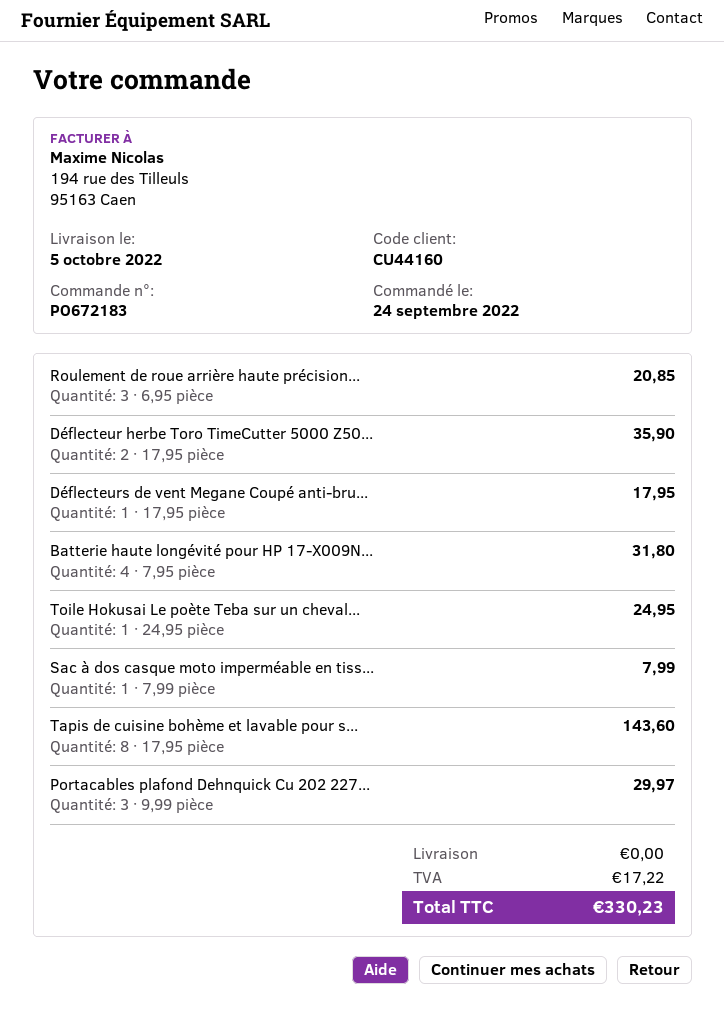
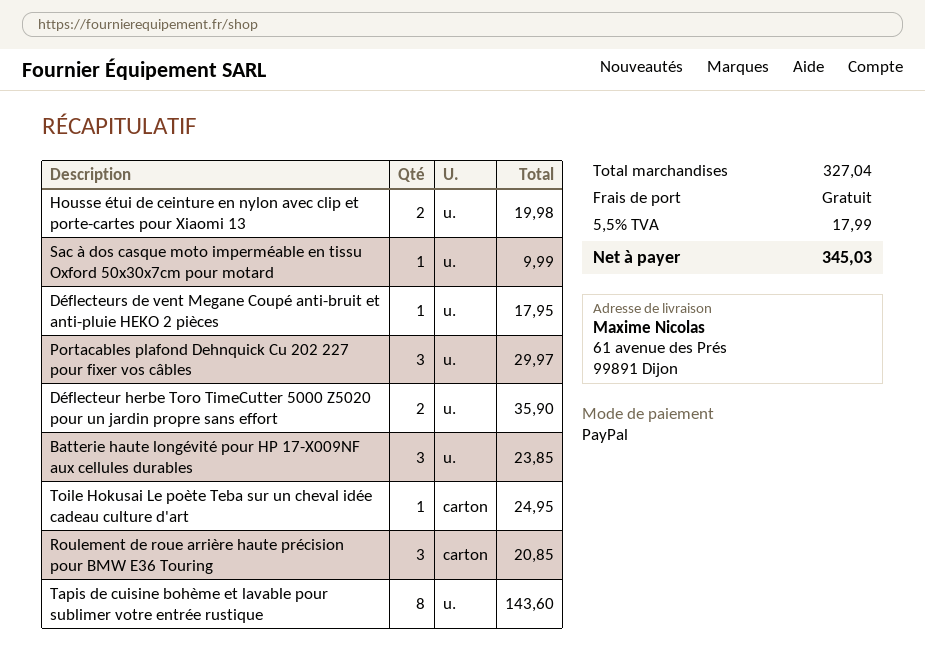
Batterie haute longévité pour HP 17-X009N...: 4 for 31.80 -> 3 for 23.85
Sac à dos casque moto imperméable en tiss...: 1 for 7.99 -> 1 for 9.99
Housse étui de ceinture en nylon avec clip et porte-cartes pour Xiaomi 13: none -> 2 for 19.98
tax: 17.22 -> 17.99
total: 330.23 -> 345.03

